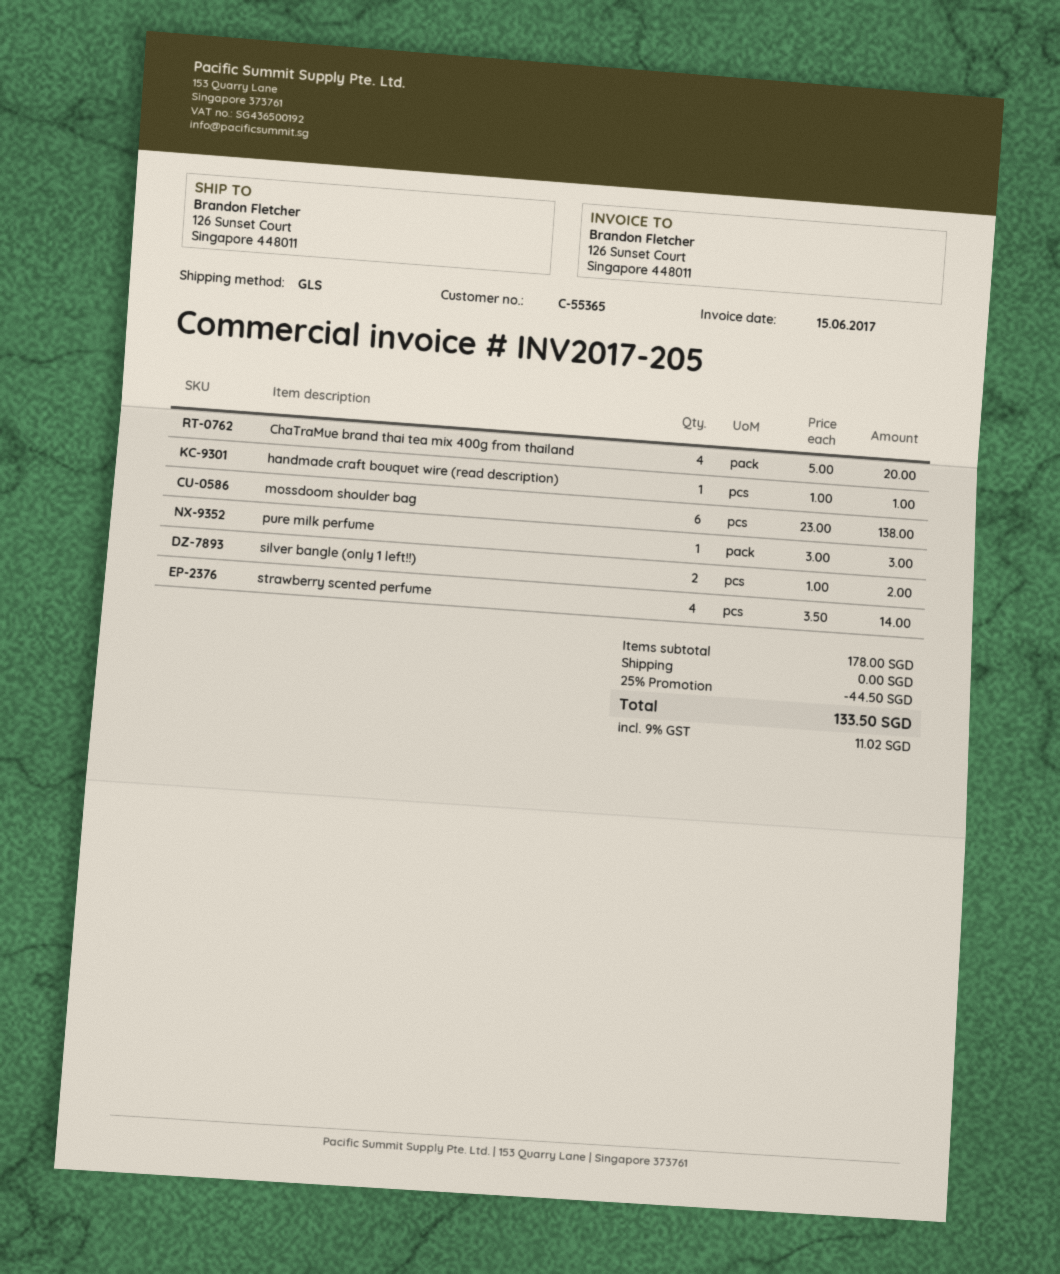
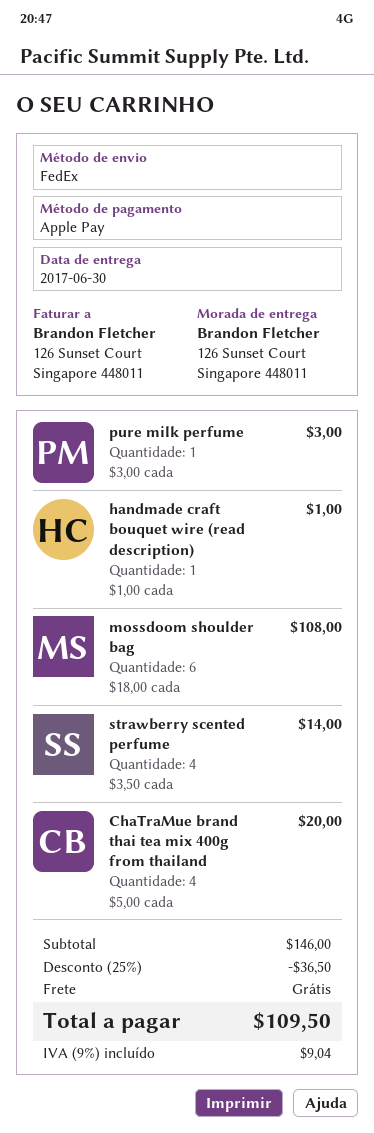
shipping method: GLS -> FedEx
mossdoom shoulder bag: 6 x 23.00 = 138.00 -> 6 x 18.00 = 108.00
silver bangle (only 1 left!!): 2 x 1.00 = 2.00 -> none
subtotal: 178.00 -> 146.00
discount: 25% = 44.50 -> 25% = 36.50
tax: 9% = 11.02 -> 9% = 9.04
total: 133.50 -> 109.50

